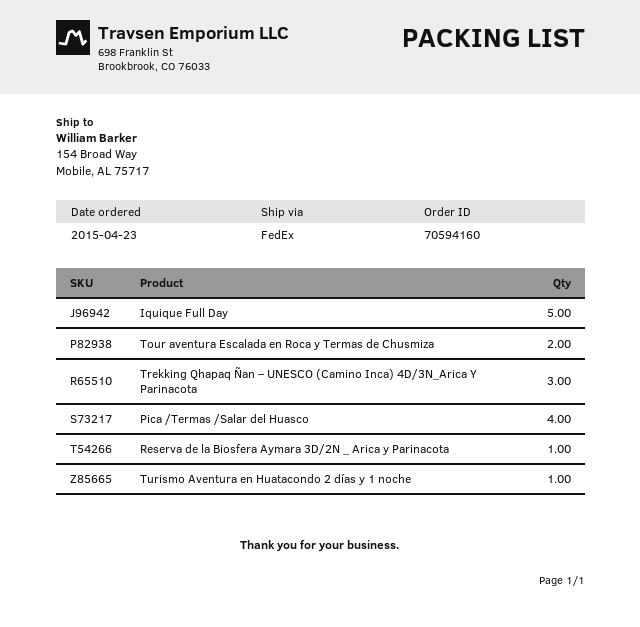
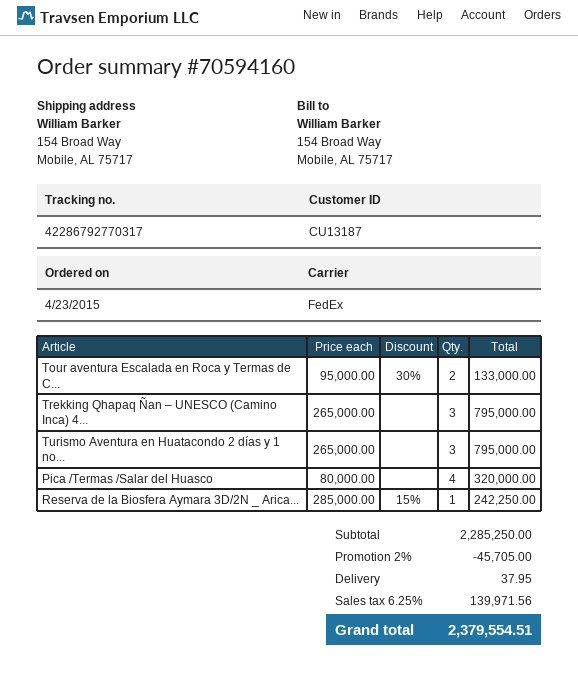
Iquique Full Day: 5 -> none
Turismo Aventura en Huatacondo 2 días y 1 noche: 1 -> 3

